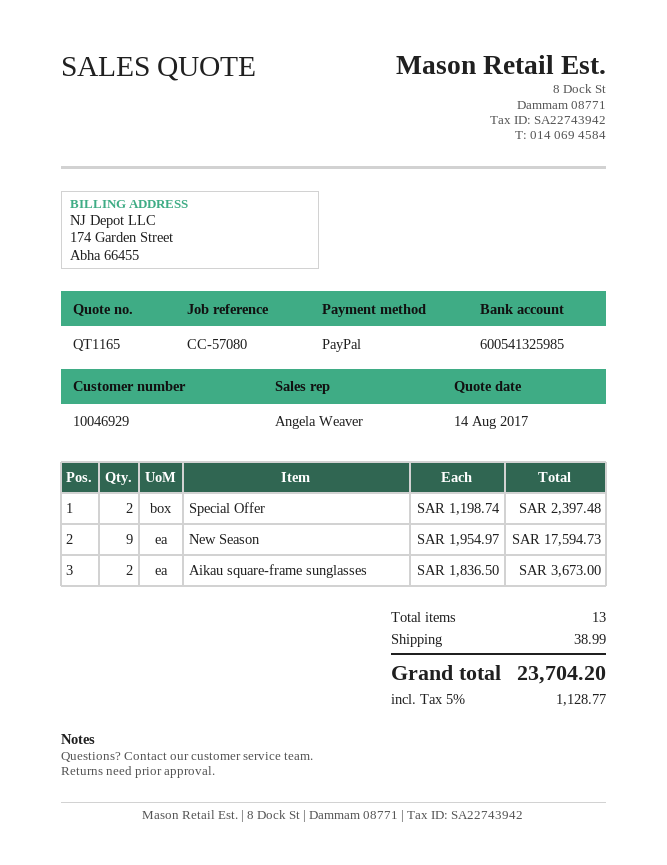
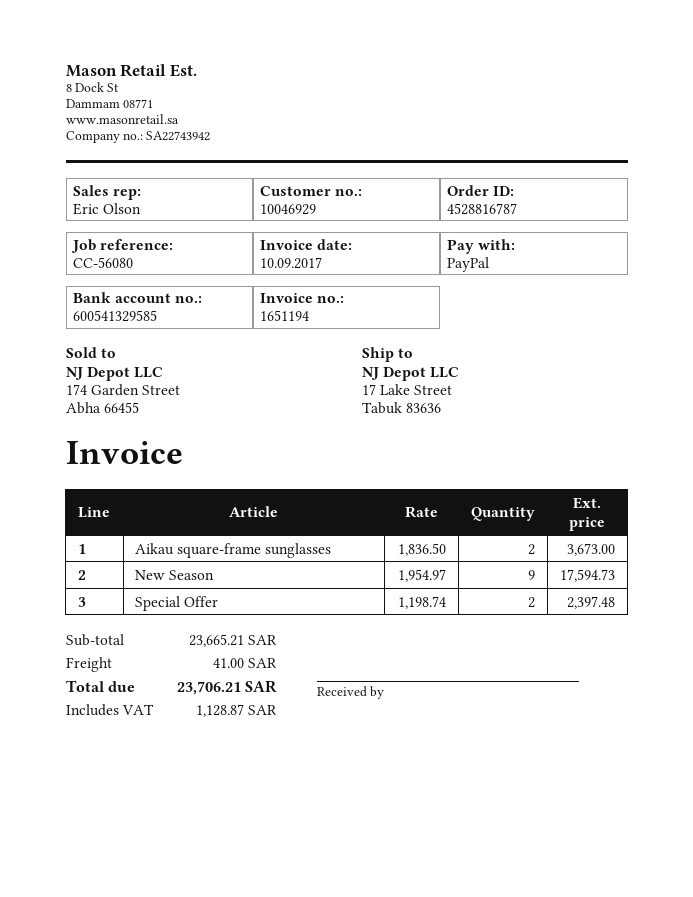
reference: CC-57080 -> CC-56080
sales rep: Angela Weaver -> Eric Olson
bank account: 600541325985 -> 600541329585
shipping: 38.99 -> 41.00
tax: 1128.77 -> 1128.87
total: 23704.20 -> 23706.21

